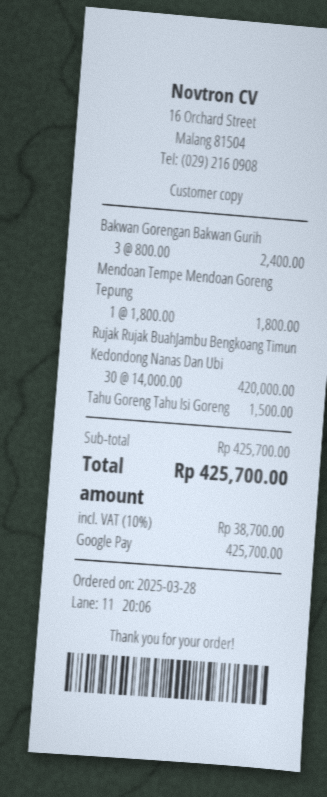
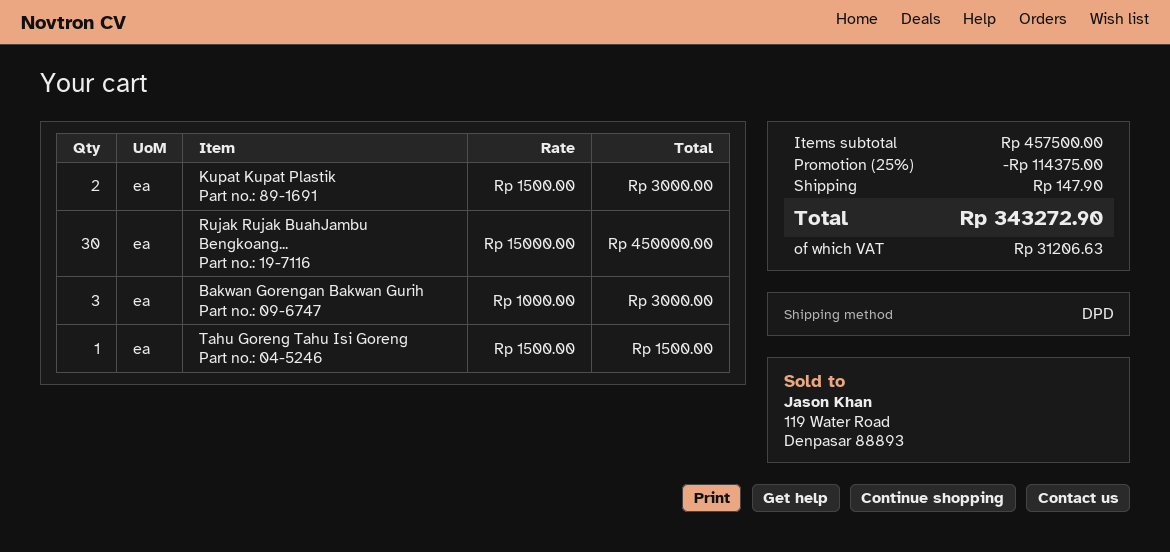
Bakwan Gorengan Bakwan Gurih: 3 x 800.00 = 2400.00 -> 3 x 1000.00 = 3000.00
Mendoan Tempe Mendoan Goreng Tepung: 1 x 1800.00 = 1800.00 -> none
Rujak Rujak BuahJambu Bengkoang Timun Kedondong Nanas Dan Ubi: 30 x 14000.00 = 420000.00 -> 30 x 15000.00 = 450000.00
Kupat Kupat Plastik: none -> 2 x 1500.00 = 3000.00
subtotal: 425700.00 -> 457500.00
discount: none -> 25% = 114375.00
shipping: none -> 147.90
tax: 38700.00 -> 31206.63
total: 425700.00 -> 343272.90

